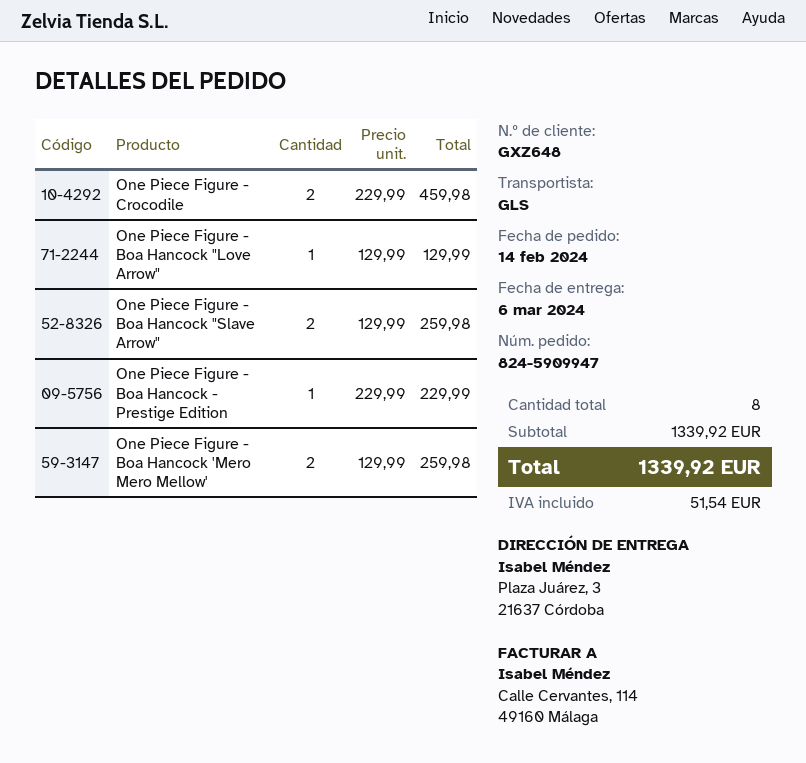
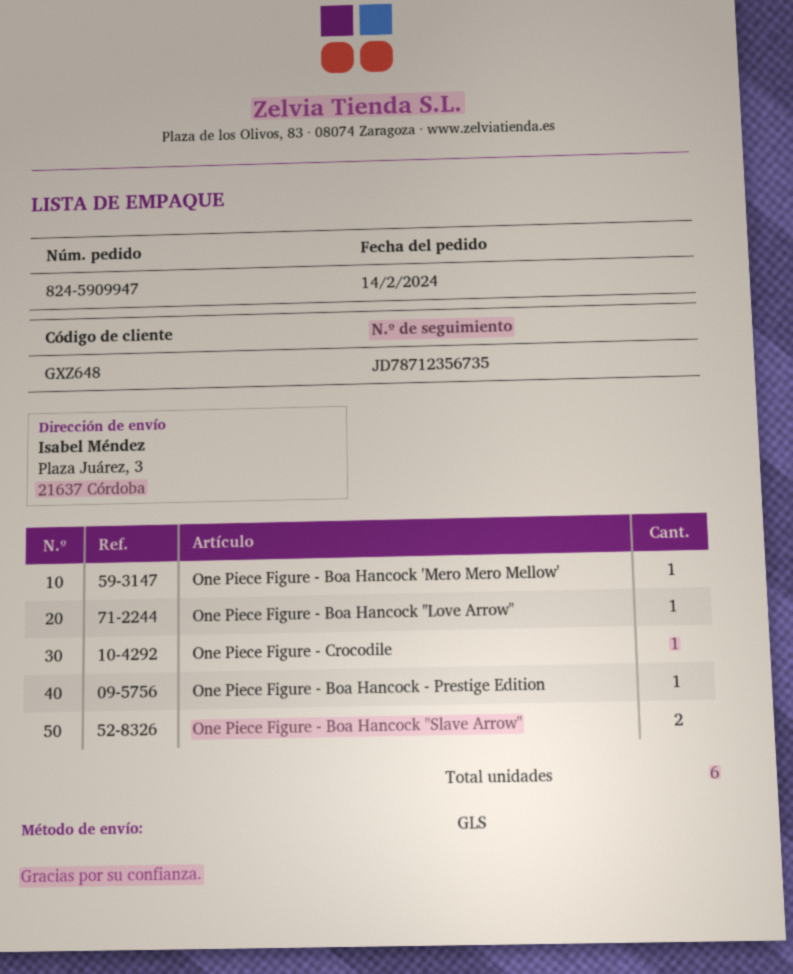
One Piece Figure - Crocodile: 2 -> 1
One Piece Figure - Boa Hancock 'Mero Mero Mellow': 2 -> 1
total quantity: 8 -> 6

